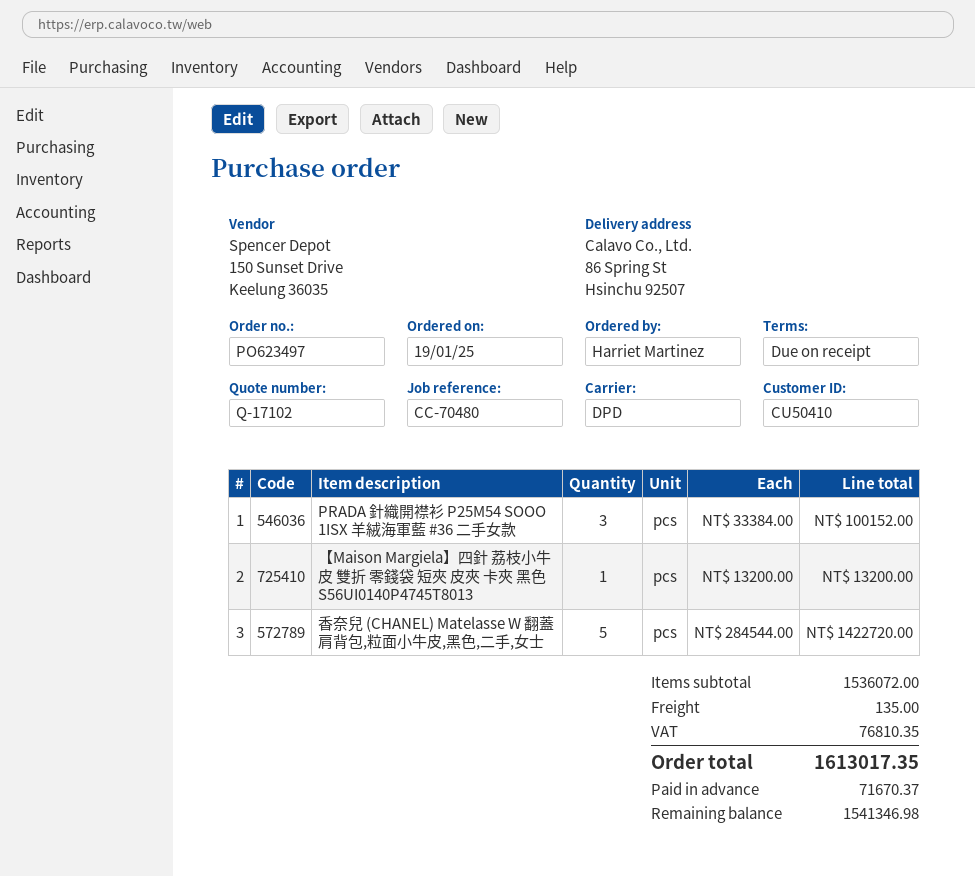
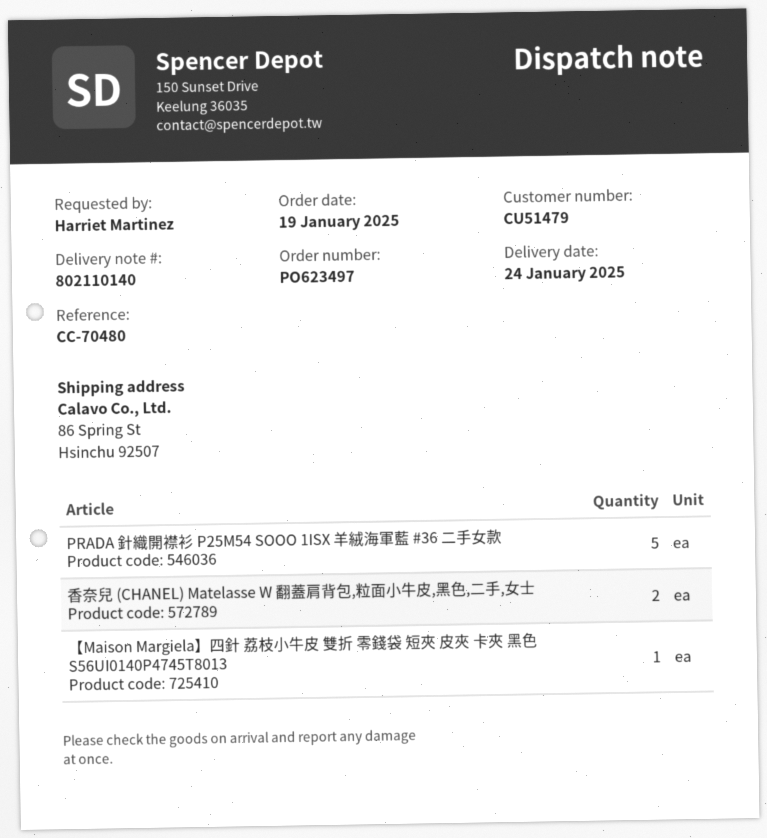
customer number: CU50410 -> CU51479
PRADA 針織開襟衫 P25M54 SOOO 1ISX 羊絨海軍藍 #36 二手女款: 3 -> 5
香奈兒 (CHANEL) Matelasse W 翻蓋肩背包,粒面小牛皮,黑色,二手,女士: 5 -> 2

